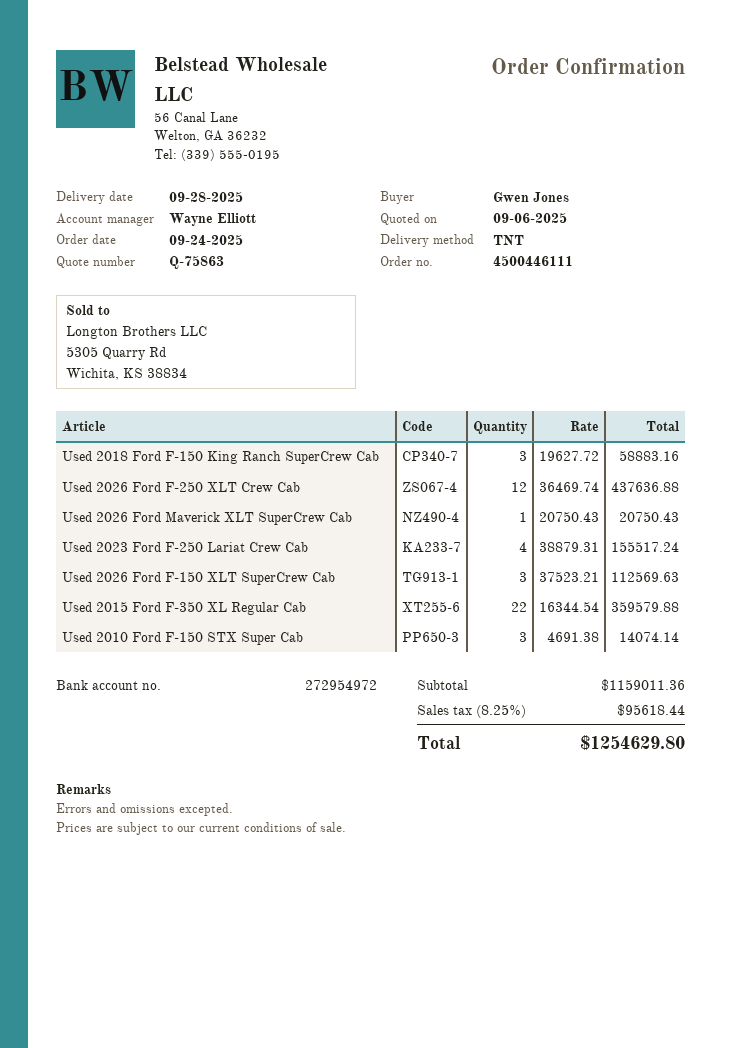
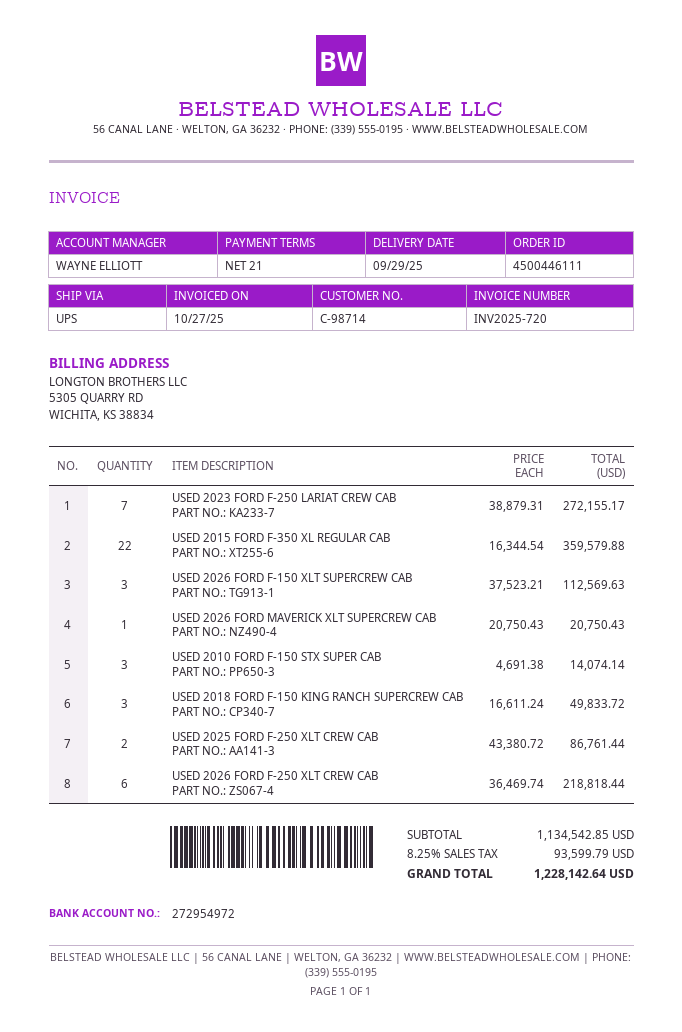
delivery date: 2025-09-28 -> 2025-09-29
shipping method: TNT -> UPS
Used 2018 Ford F-150 King Ranch SuperCrew Cab: 3 x 19627.72 = 58883.16 -> 3 x 16611.24 = 49833.72
Used 2026 Ford F-250 XLT Crew Cab: 12 x 36469.74 = 437636.88 -> 6 x 36469.74 = 218818.44
Used 2023 Ford F-250 Lariat Crew Cab: 4 x 38879.31 = 155517.24 -> 7 x 38879.31 = 272155.17
USED 2025 FORD F-250 XLT CREW CAB: none -> 2 x 43380.72 = 86761.44
subtotal: 1159011.36 -> 1134542.85
tax: 8.25% = 95618.44 -> 8.25% = 93599.79
total: 1254629.80 -> 1228142.64

